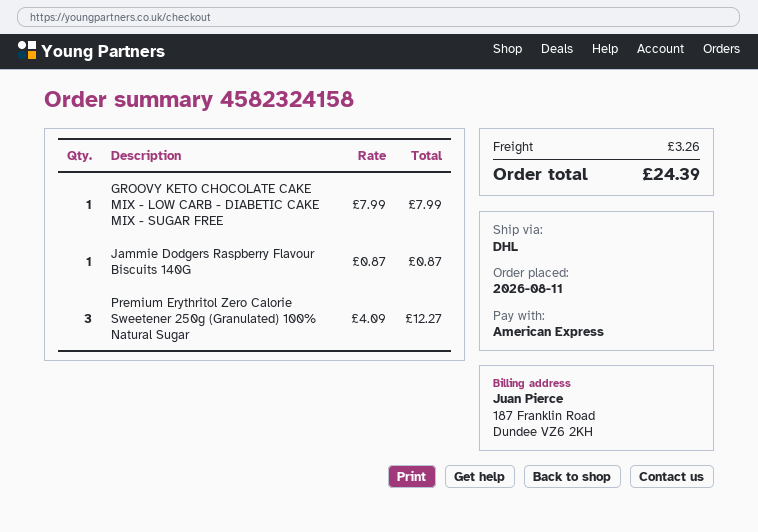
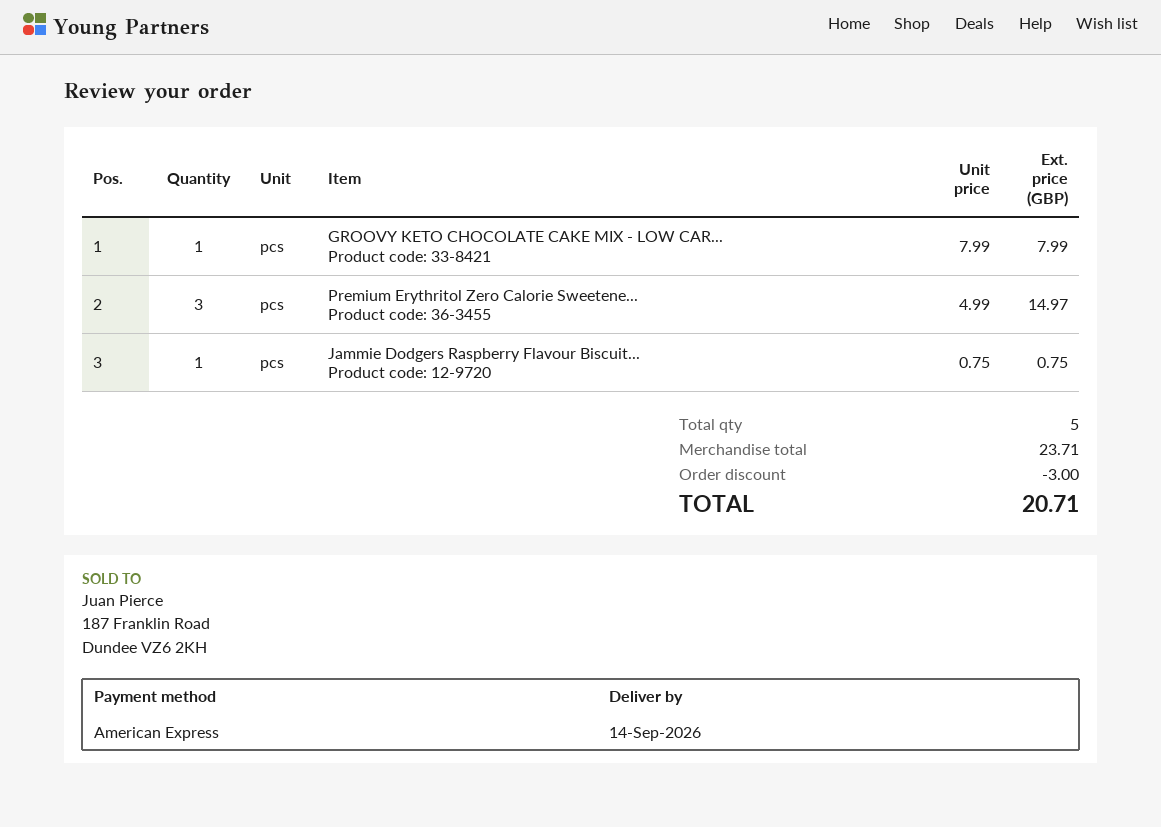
Jammie Dodgers Raspberry Flavour Biscuits 140G: 1 x 0.87 = 0.87 -> 1 x 0.75 = 0.75
Premium Erythritol Zero Calorie Sweetener 250g (Granulated) 100% Natural Sugar: 3 x 4.09 = 12.27 -> 3 x 4.99 = 14.97
discount: none -> 3.00
shipping: 3.26 -> none
total: 24.39 -> 20.71

